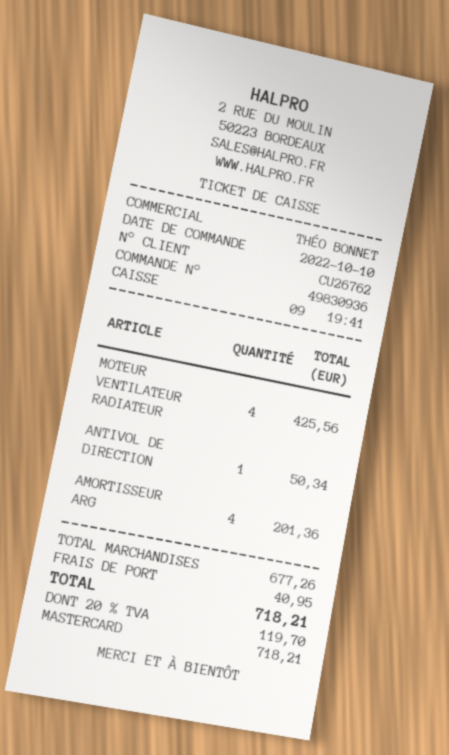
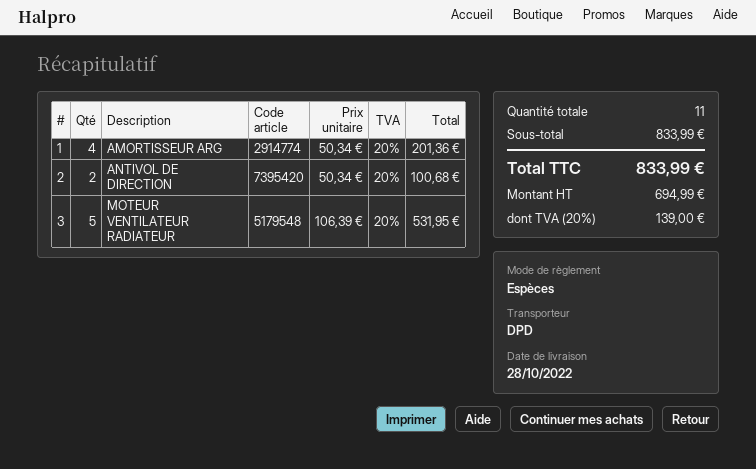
payment method: Mastercard -> cash
MOTEUR VENTILATEUR RADIATEUR: 4 for 425.56 -> 5 for 531.95
ANTIVOL DE DIRECTION: 1 for 50.34 -> 2 for 100.68
subtotal: 677.26 -> 833.99
shipping: 40.95 -> none
tax: 20% = 119.70 -> 20% = 139.00
total: 718.21 -> 833.99

